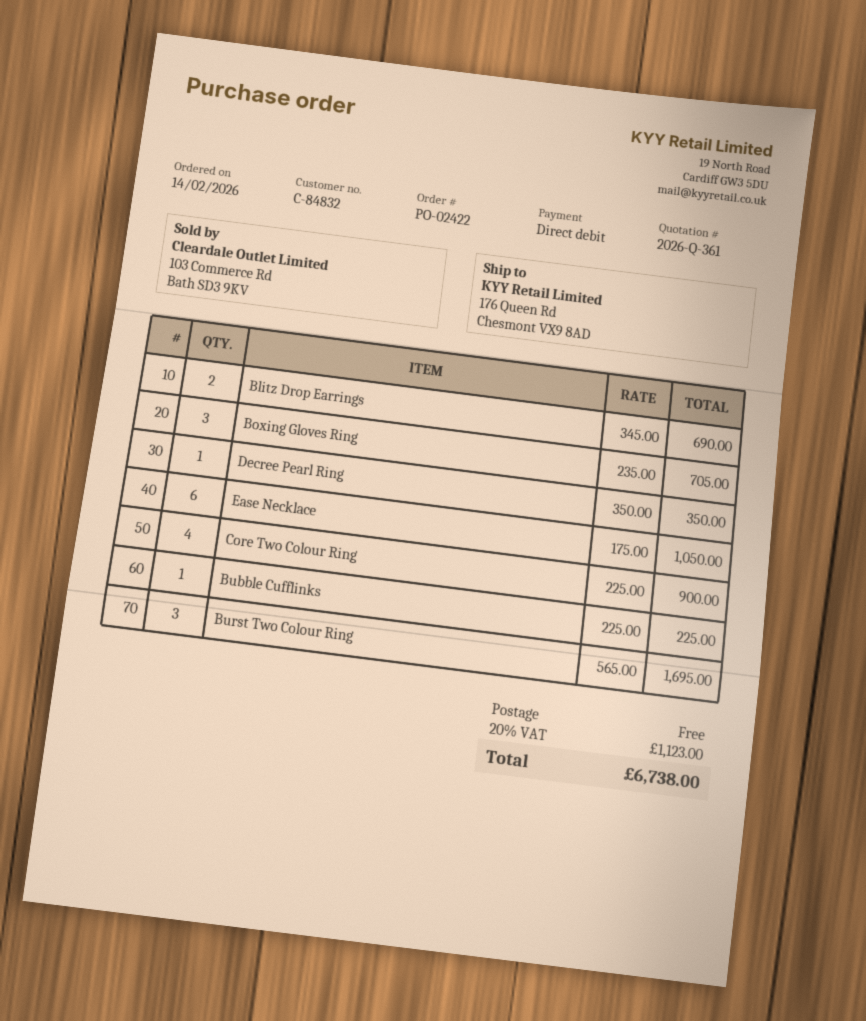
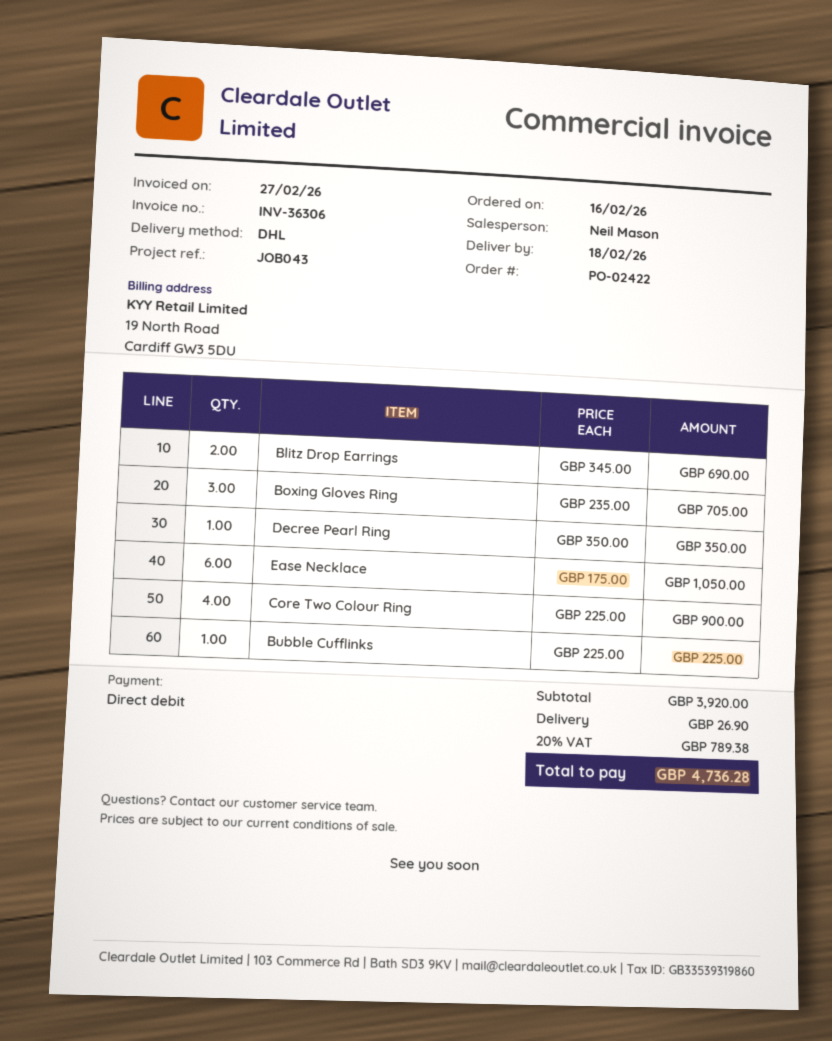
order date: 2026-02-14 -> 2026-02-16
Burst Two Colour Ring: 3 x 565.00 = 1695.00 -> none
shipping: 0.00 -> 26.90
tax: 20% = 1123.00 -> 20% = 789.38
total: 6738.00 -> 4736.28

